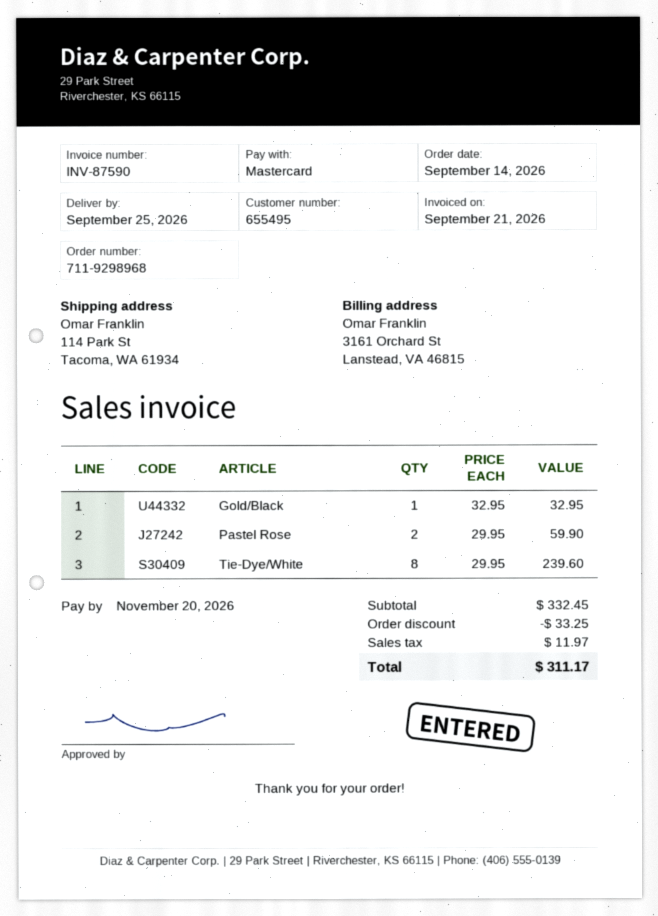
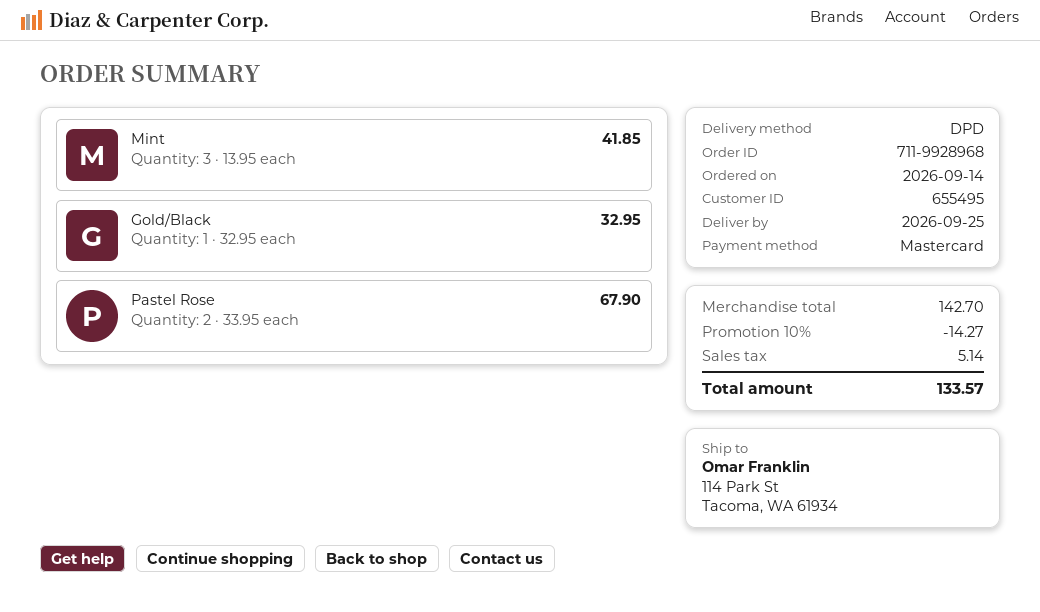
order number: 711-9298968 -> 711-9928968
Pastel Rose: 2 x 29.95 = 59.90 -> 2 x 33.95 = 67.90
Tie-Dye/White: 8 x 29.95 = 239.60 -> none
Mint: none -> 3 x 13.95 = 41.85
subtotal: 332.45 -> 142.70
discount: 33.25 -> 14.27
tax: 11.97 -> 5.14
total: 311.17 -> 133.57

